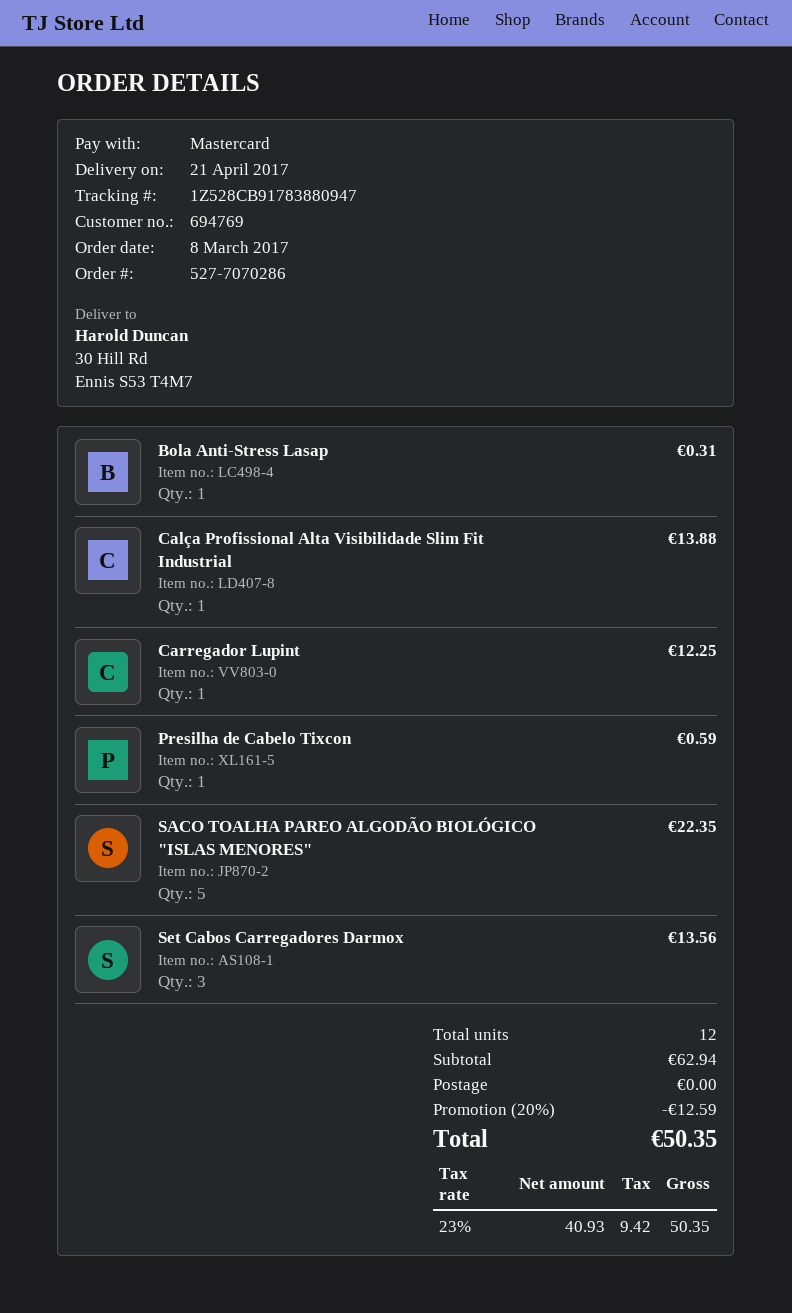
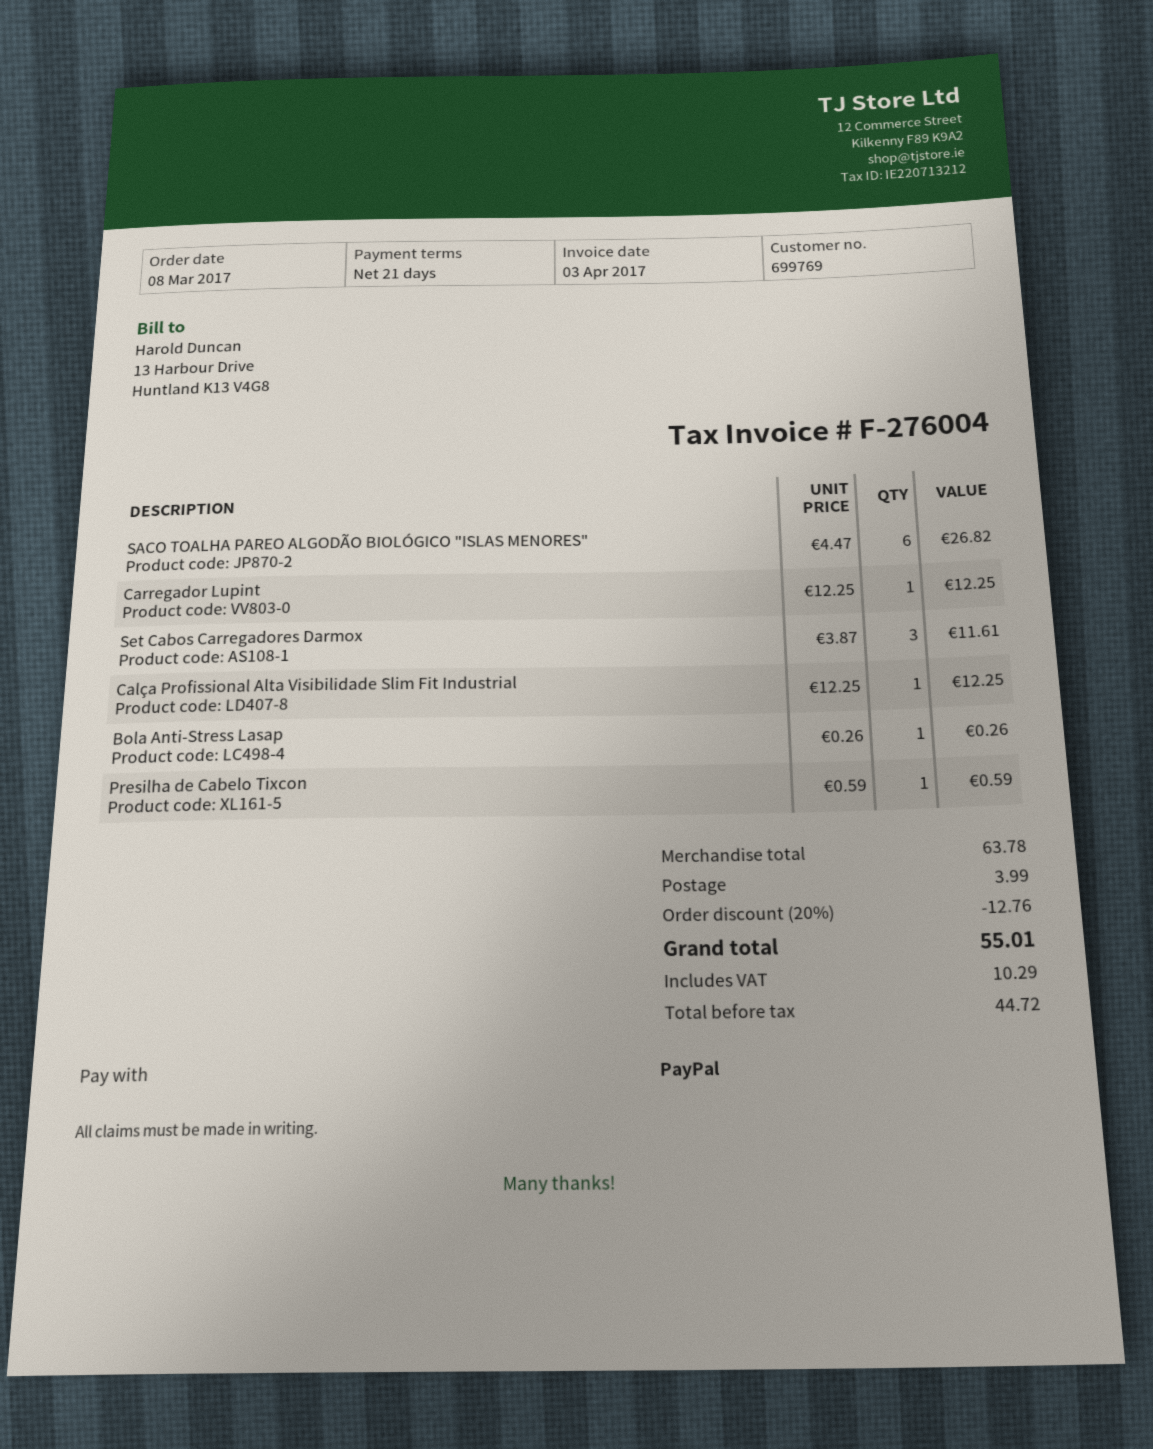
customer number: 694769 -> 699769
payment method: Mastercard -> PayPal
Bola Anti-Stress Lasap: 1 for 0.31 -> 1 for 0.26
Calça Profissional Alta Visibilidade Slim Fit Industrial: 1 for 13.88 -> 1 for 12.25
SACO TOALHA PAREO ALGODÃO BIOLÓGICO "ISLAS MENORES": 5 for 22.35 -> 6 for 26.82
Set Cabos Carregadores Darmox: 3 for 13.56 -> 3 for 11.61
subtotal: 62.94 -> 63.78
discount: 20% = 12.59 -> 20% = 12.76
shipping: 0.00 -> 3.99
net: 40.93 -> 44.72
tax: 9.42 -> 10.29
total: 50.35 -> 55.01

